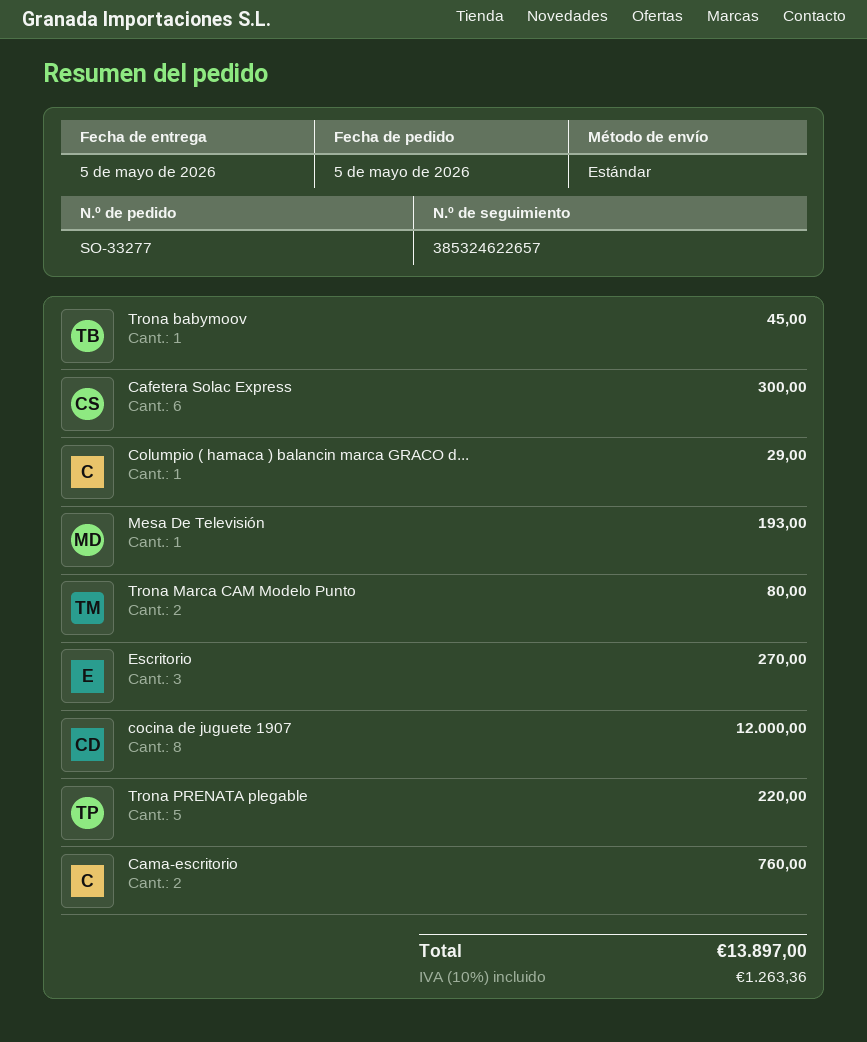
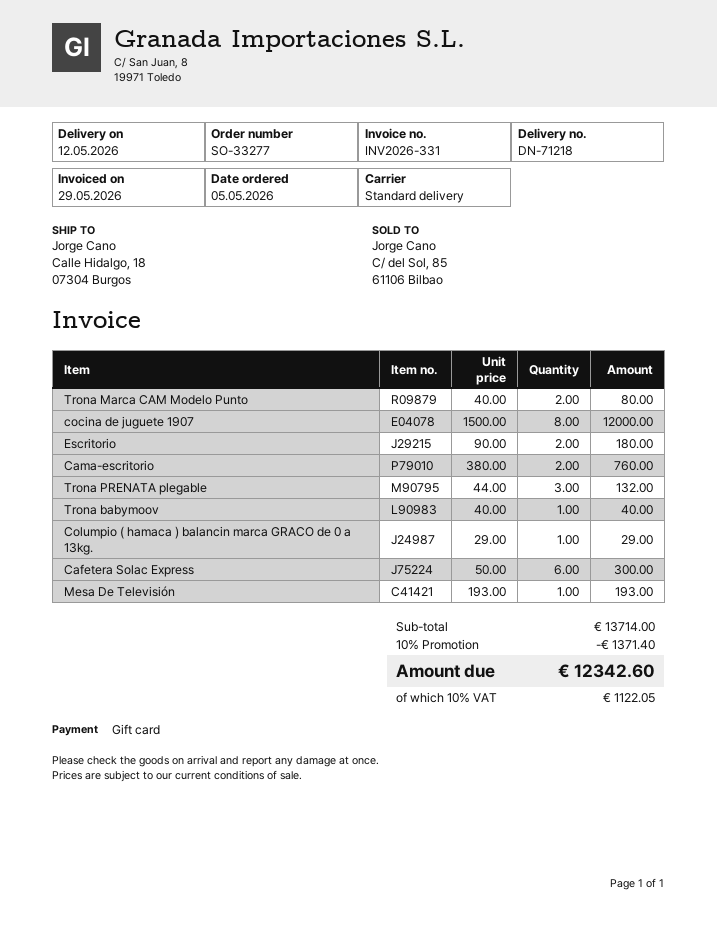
delivery date: 2026-05-05 -> 2026-05-12
Trona babymoov: 1 for 45.00 -> 1 for 40.00
Escritorio: 3 for 270.00 -> 2 for 180.00
Trona PRENATA plegable: 5 for 220.00 -> 3 for 132.00
discount: none -> 10% = 1371.40
tax: 10% = 1263.36 -> 10% = 1122.05
total: 13897.00 -> 12342.60

